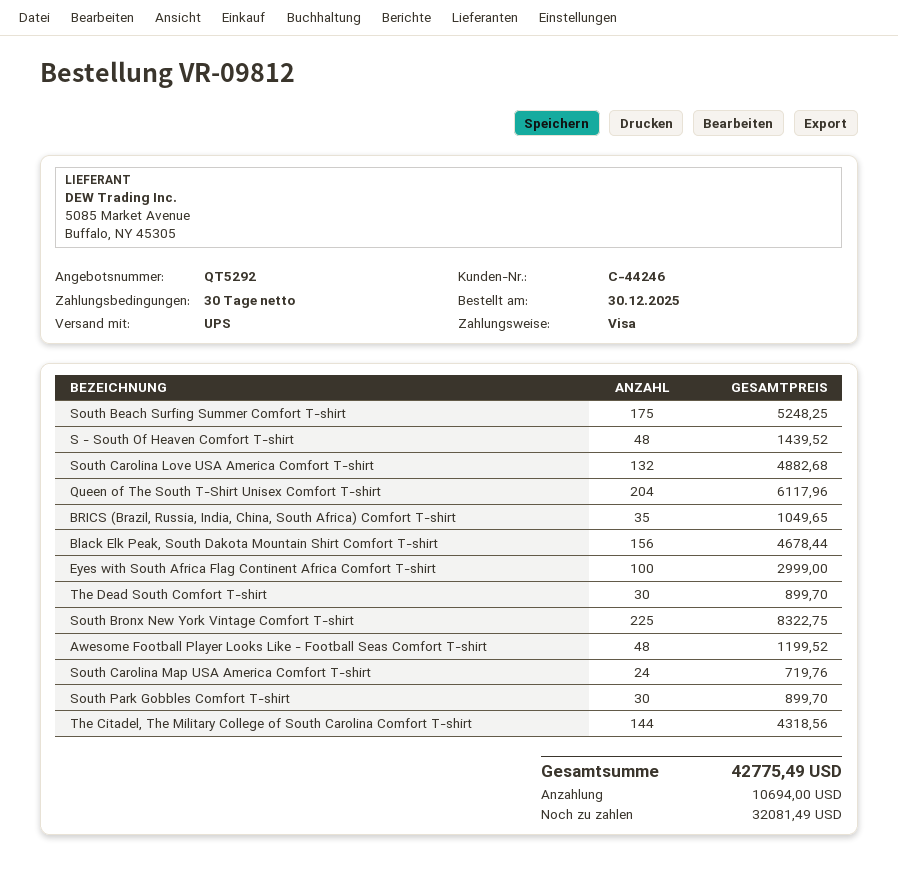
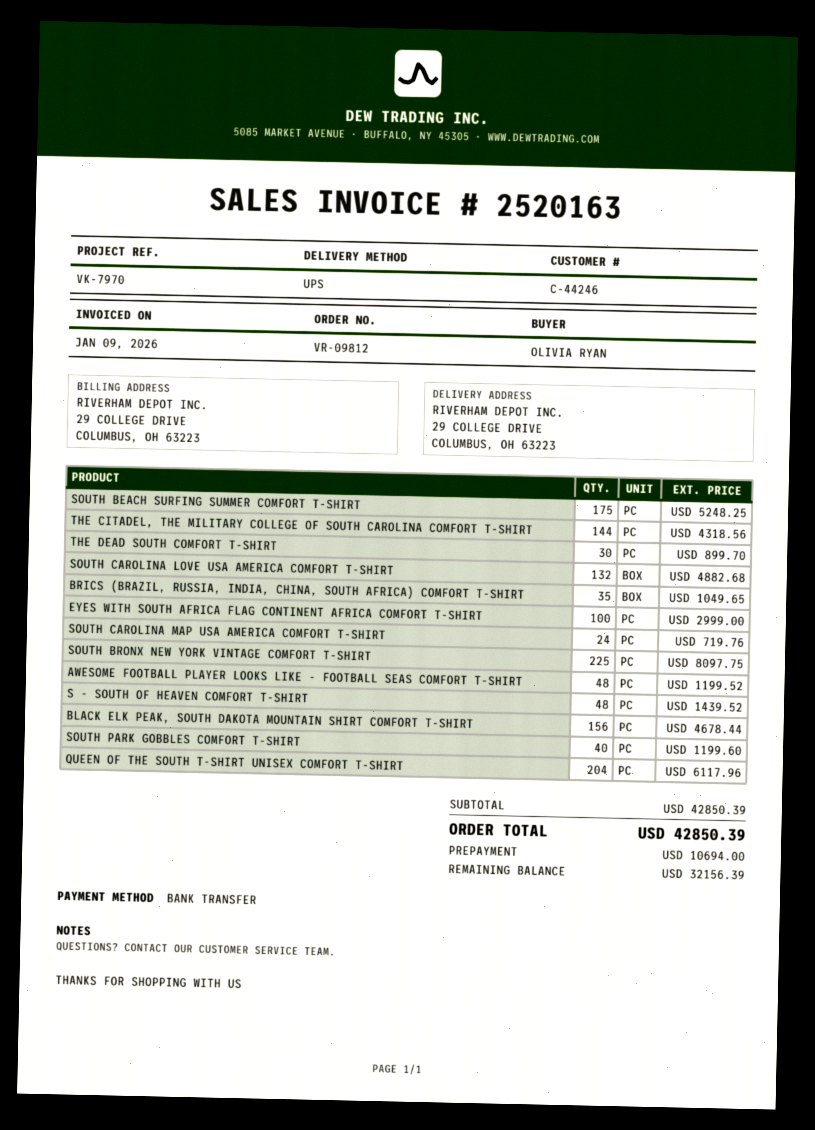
payment method: Visa -> bank transfer
South Bronx New York Vintage Comfort T-shirt: 225 for 8322.75 -> 225 for 8097.75
South Park Gobbles Comfort T-shirt: 30 for 899.70 -> 40 for 1199.60
total: 42775.49 -> 42850.39
balance: 32081.49 -> 32156.39

